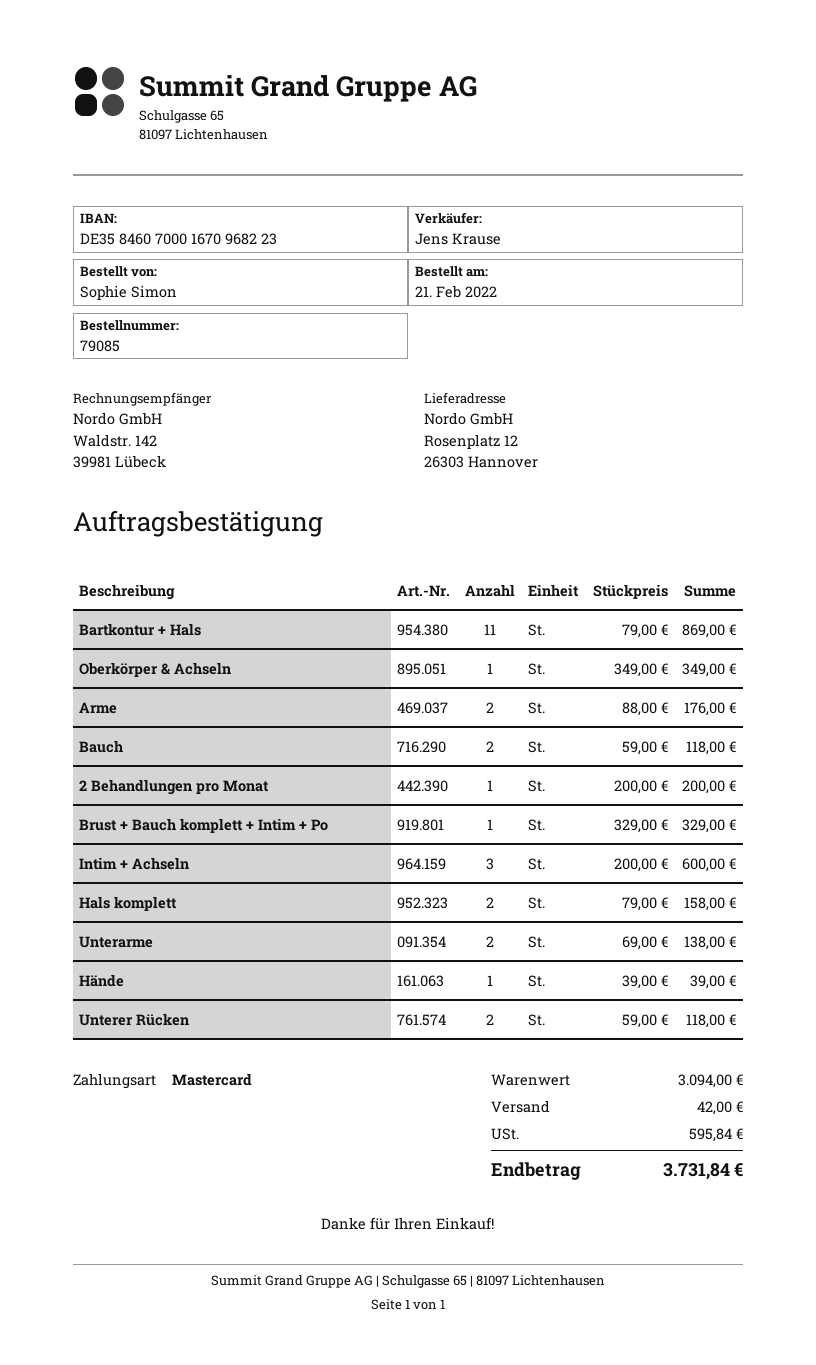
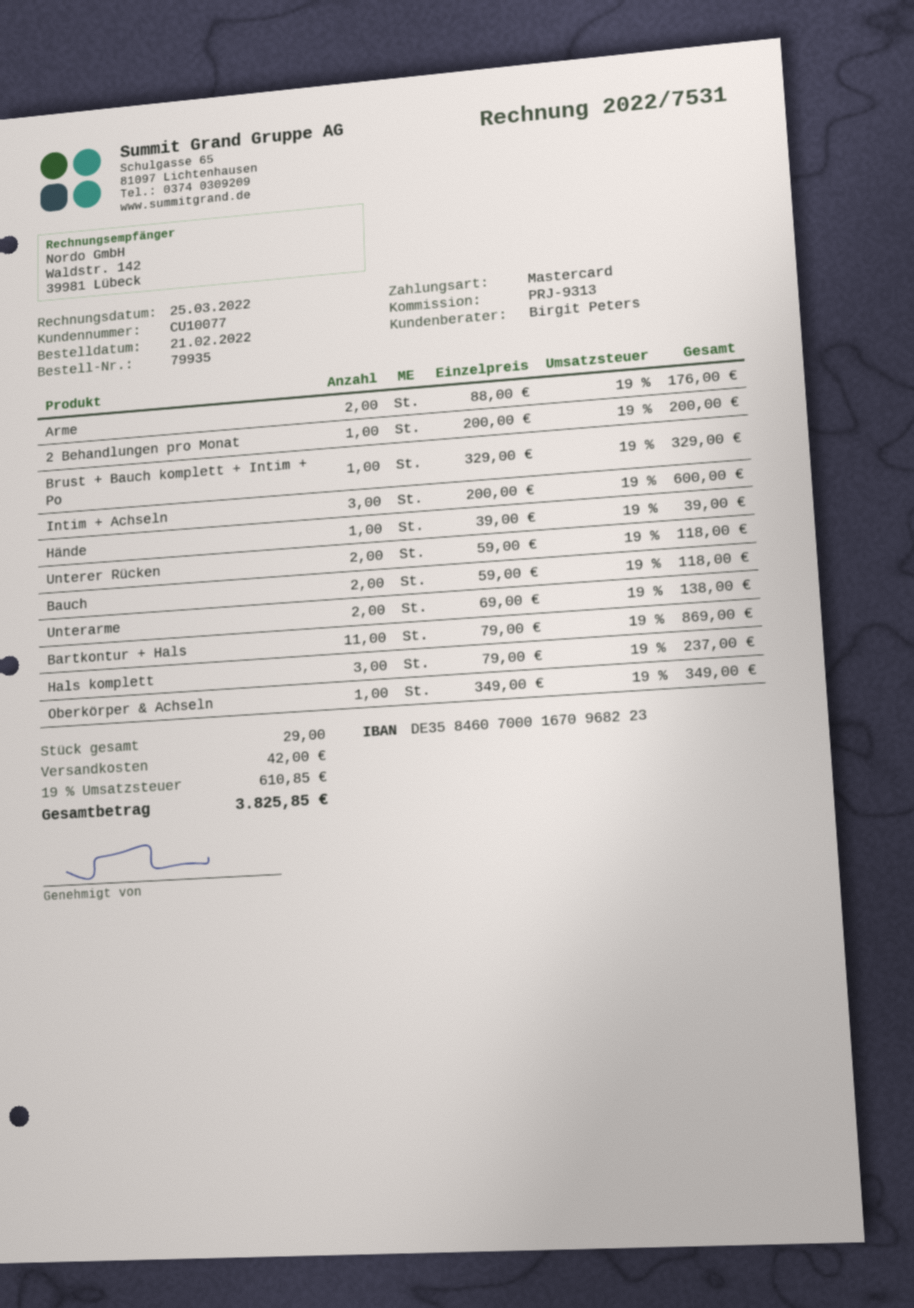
order number: 79085 -> 79935
sales rep: Jens Krause -> Birgit Peters
Hals komplett: 2 x 79.00 = 158.00 -> 3 x 79.00 = 237.00
tax: 595.84 -> 610.85
total: 3731.84 -> 3825.85

